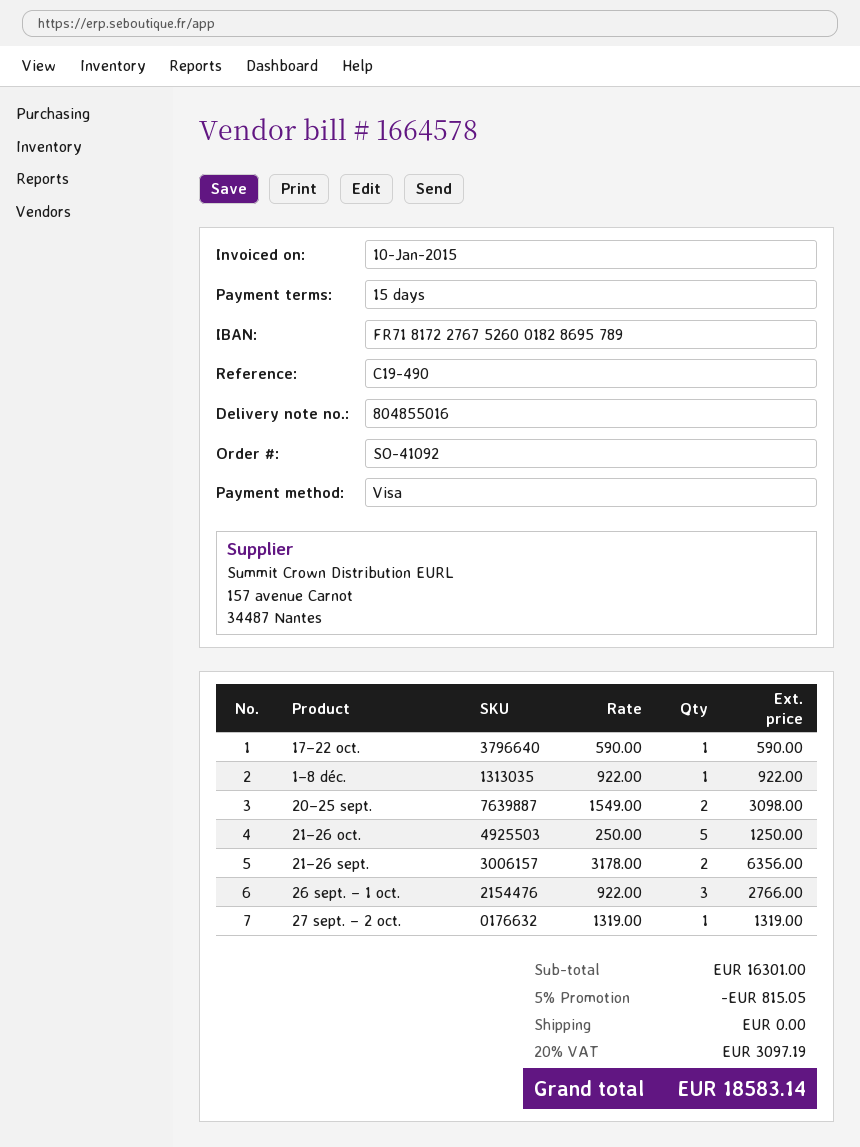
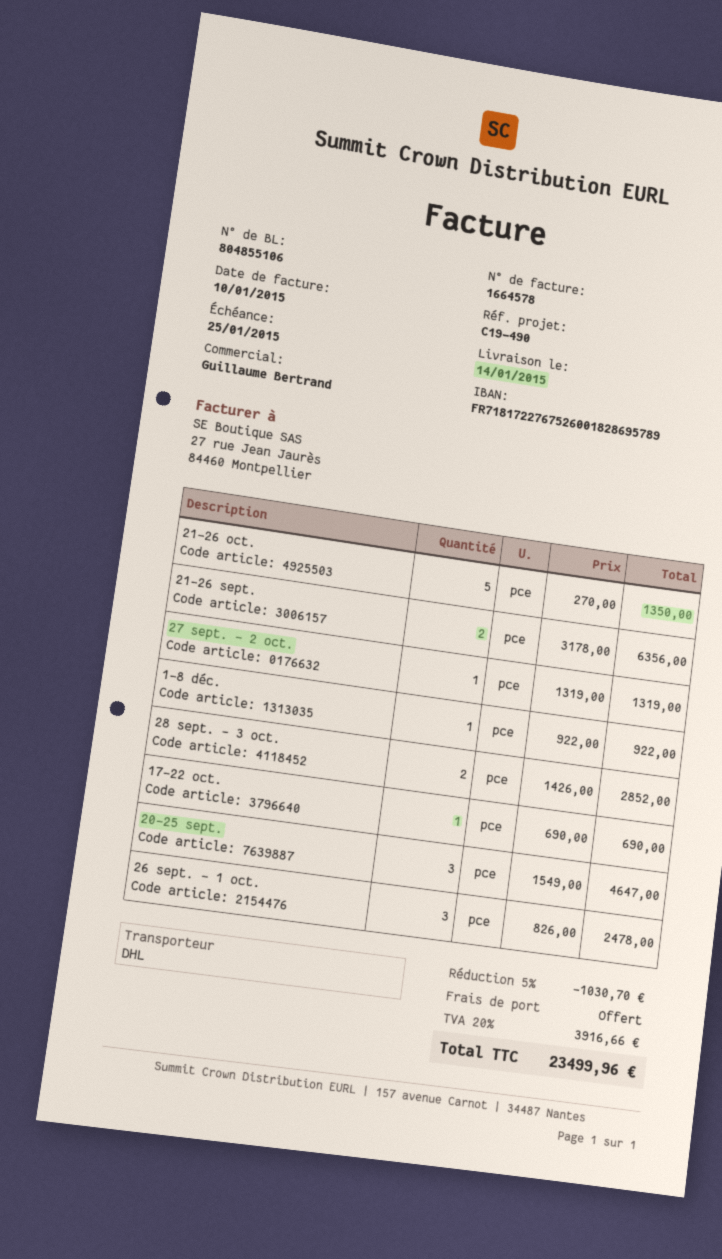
delivery note number: 804855016 -> 804855106
17–22 oct.: 1 x 590.00 = 590.00 -> 1 x 690.00 = 690.00
20–25 sept.: 2 x 1549.00 = 3098.00 -> 3 x 1549.00 = 4647.00
21–26 oct.: 5 x 250.00 = 1250.00 -> 5 x 270.00 = 1350.00
26 sept. – 1 oct.: 3 x 922.00 = 2766.00 -> 3 x 826.00 = 2478.00
28 sept. – 3 oct.: none -> 2 x 1426.00 = 2852.00
discount: 5% = 815.05 -> 5% = 1030.70
tax: 20% = 3097.19 -> 20% = 3916.66
total: 18583.14 -> 23499.96

